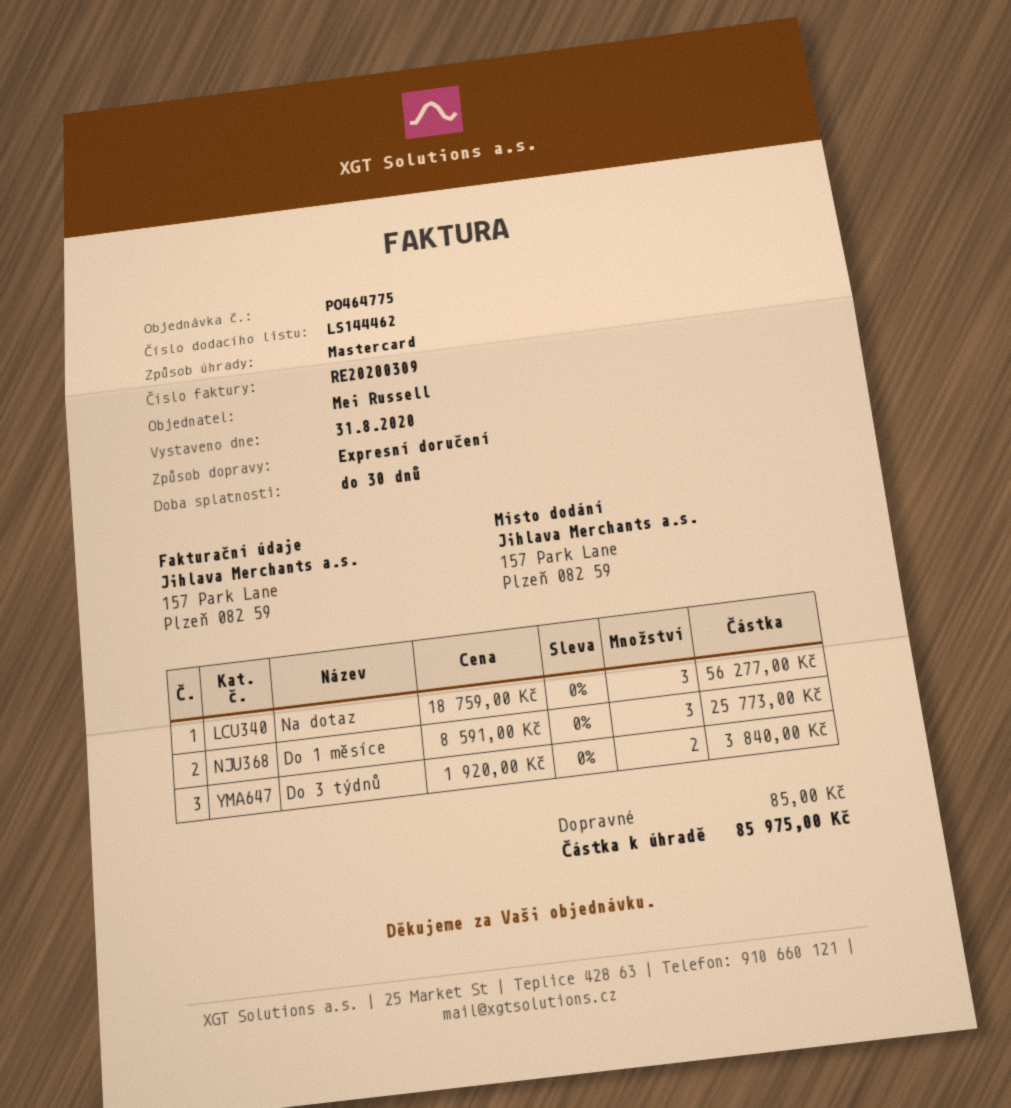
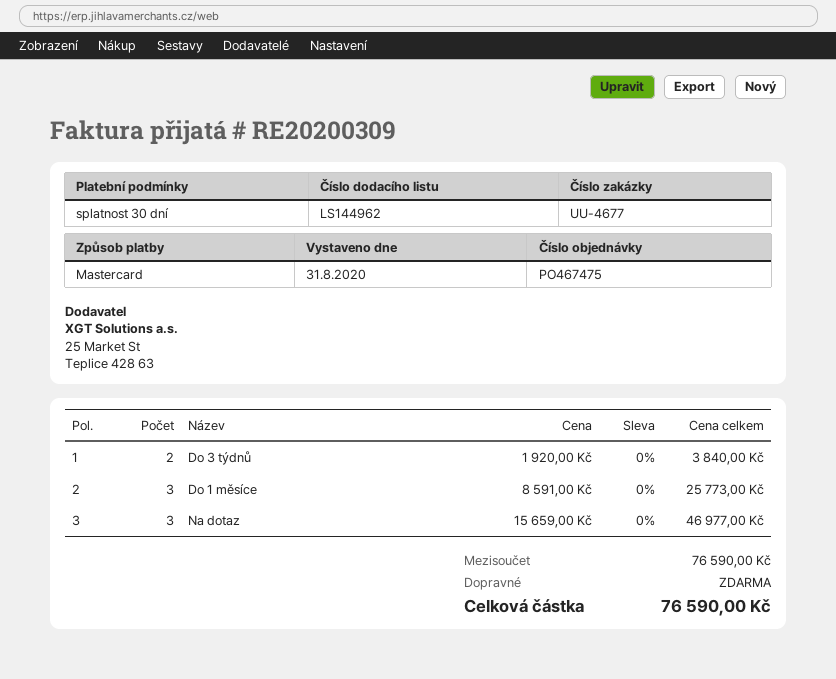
order number: PO464775 -> PO467475
delivery note number: LS144462 -> LS144962
Na dotaz: 3 x 18759.00 = 56277.00 -> 3 x 15659.00 = 46977.00
shipping: 85.00 -> 0.00
total: 85975.00 -> 76590.00

